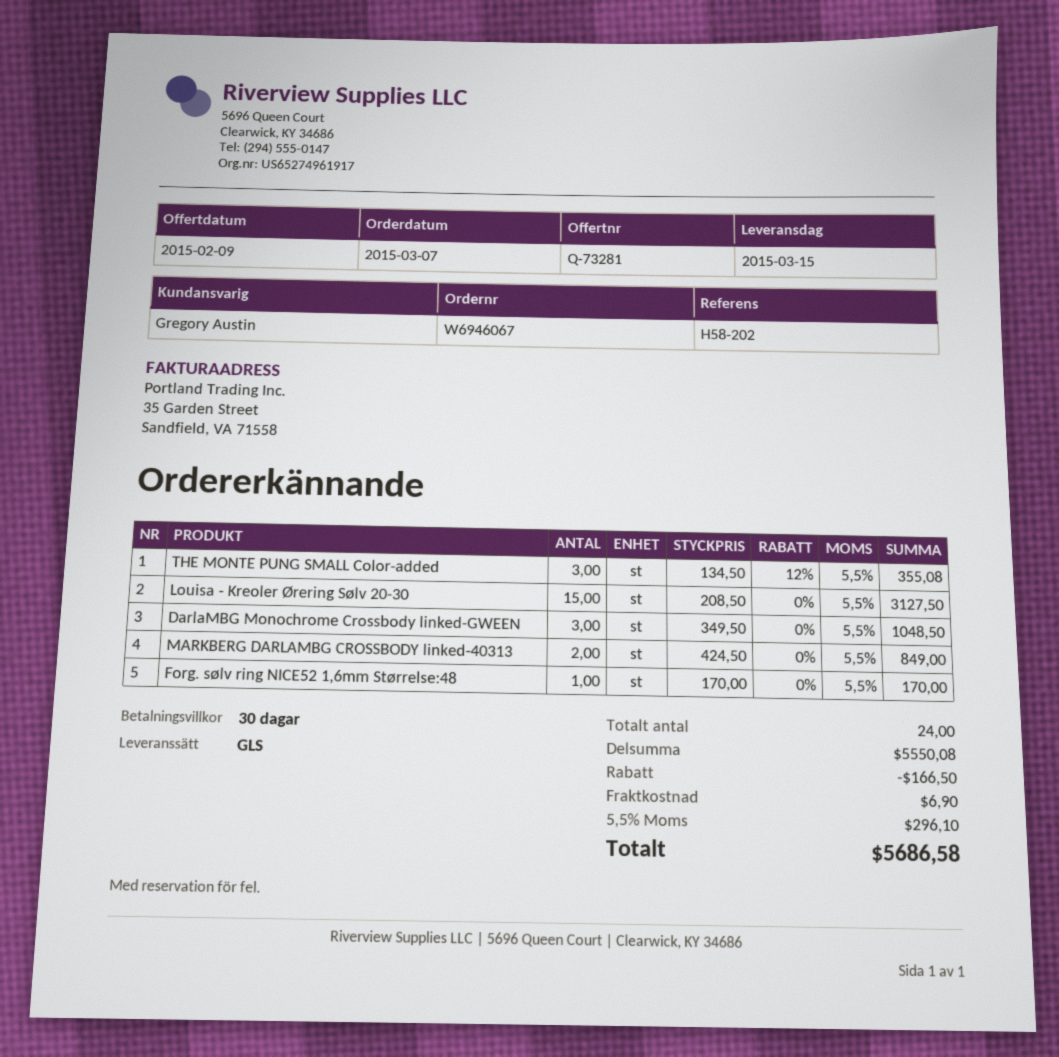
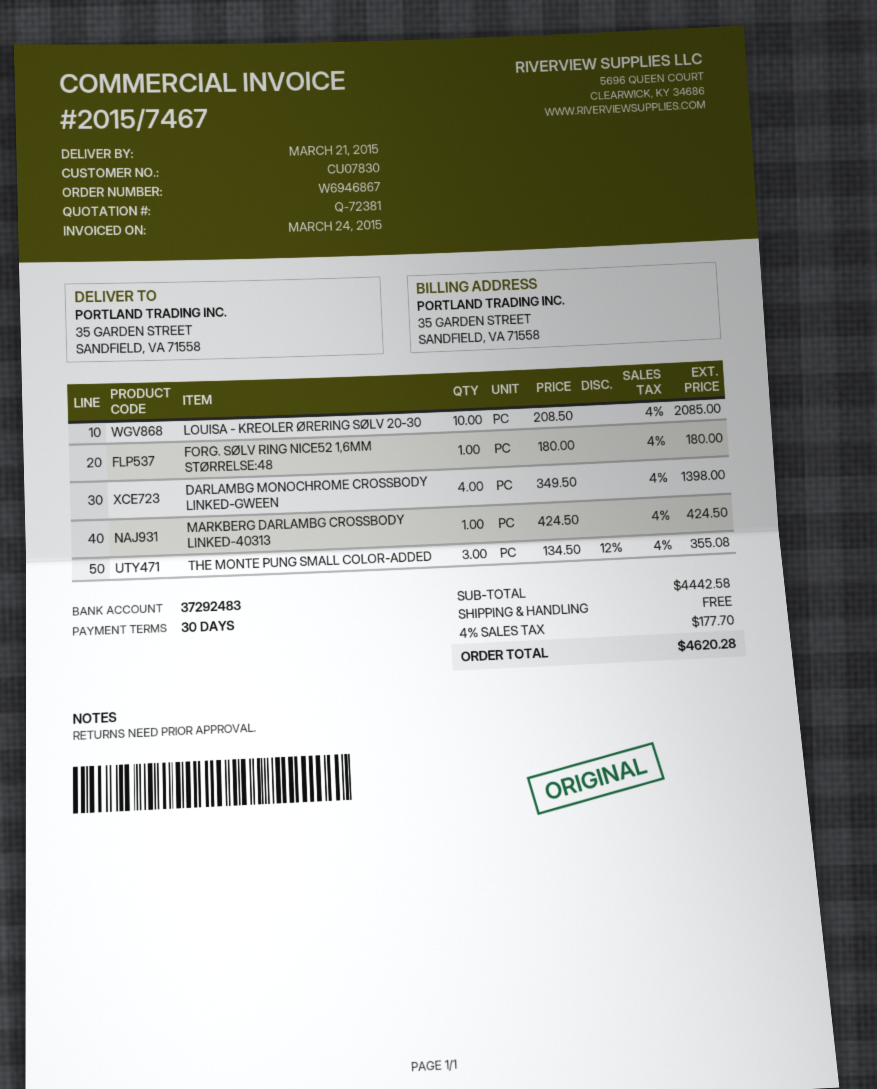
quote number: Q-73281 -> Q-72381
order number: W6946067 -> W6946867
delivery date: 2015-03-15 -> 2015-03-21
Louisa - Kreoler Ørering Sølv 20-30: 15 x 208.50 = 3127.50 -> 10 x 208.50 = 2085.00
DarlaMBG Monochrome Crossbody linked-GWEEN: 3 x 349.50 = 1048.50 -> 4 x 349.50 = 1398.00
MARKBERG DARLAMBG CROSSBODY linked-40313: 2 x 424.50 = 849.00 -> 1 x 424.50 = 424.50
Forg. sølv ring NICE52 1,6mm Størrelse:48: 1 x 170.00 = 170.00 -> 1 x 180.00 = 180.00
subtotal: 5550.08 -> 4442.58
discount: 166.50 -> none
shipping: 6.90 -> 0.00
tax: 5.5% = 296.10 -> 4% = 177.70
total: 5686.58 -> 4620.28

